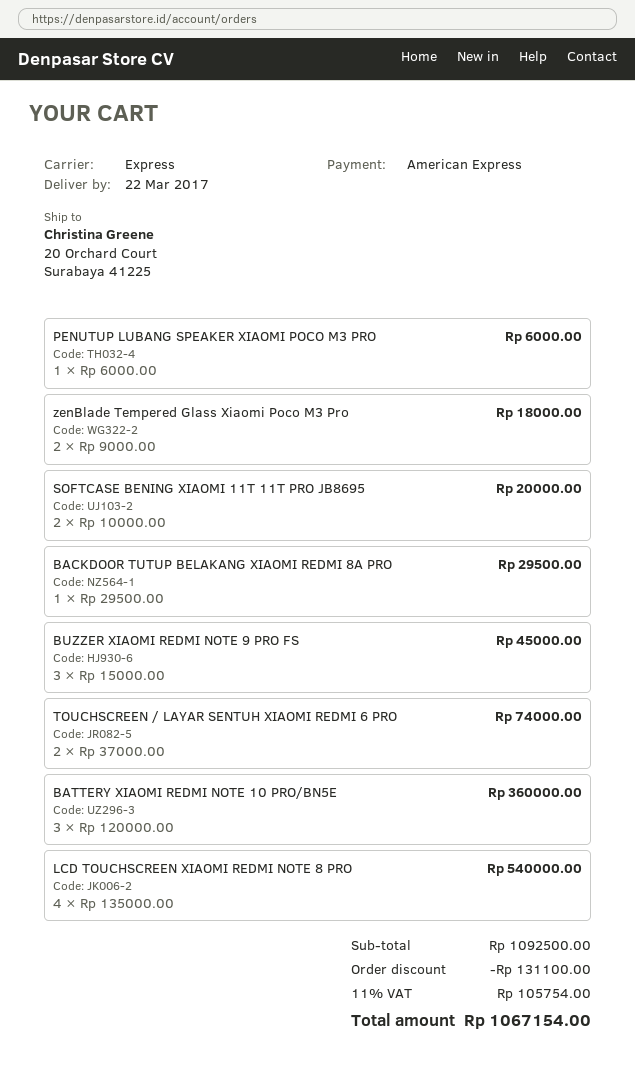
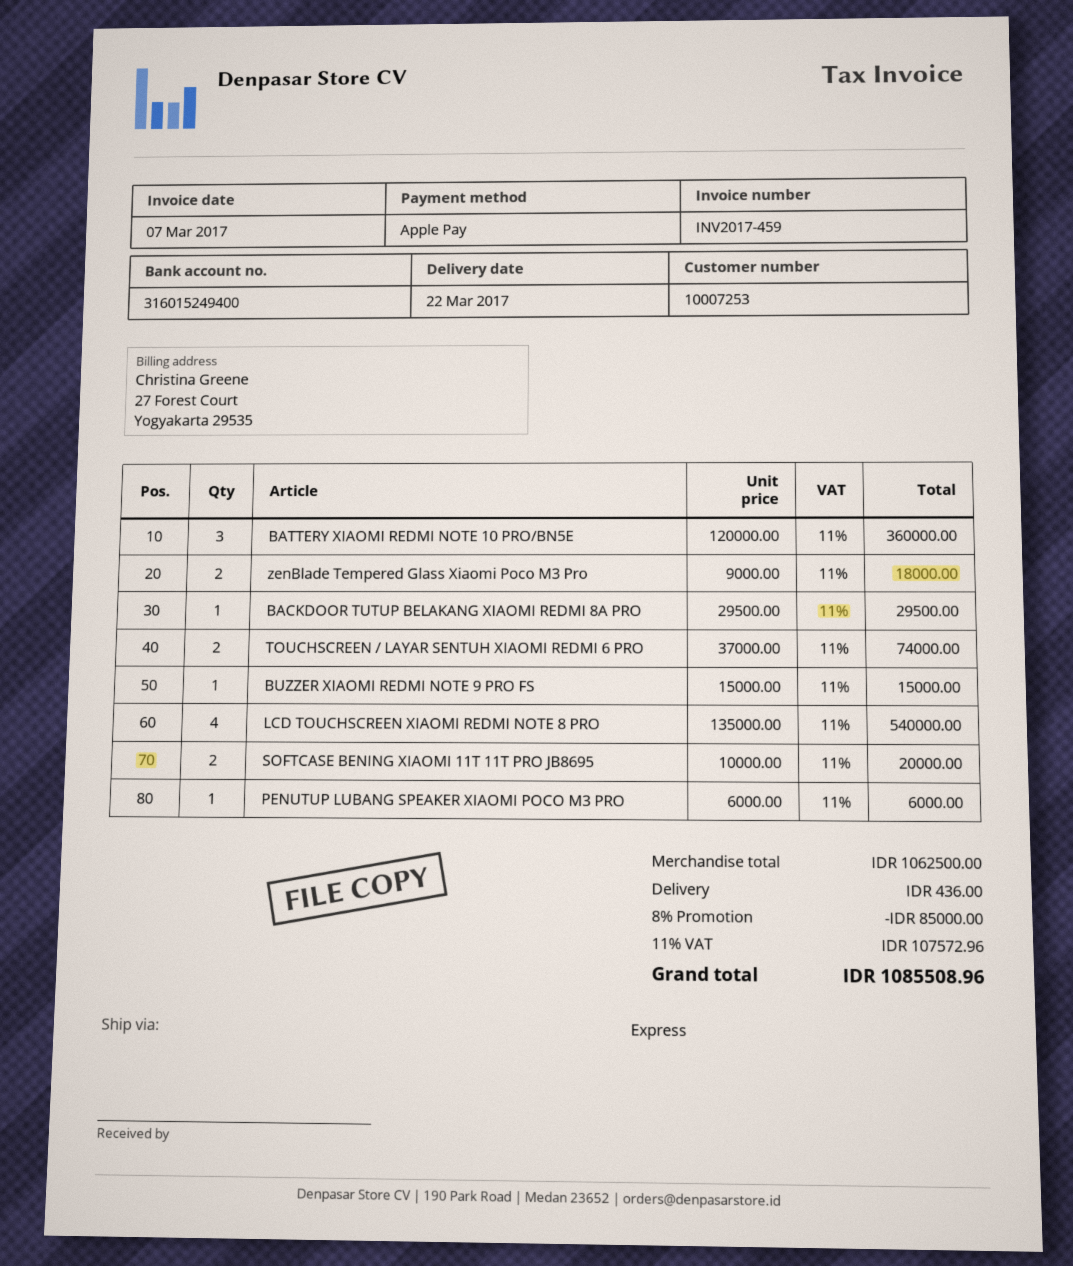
payment method: American Express -> Apple Pay
BUZZER XIAOMI REDMI NOTE 9 PRO FS: 3 x 15000.00 = 45000.00 -> 1 x 15000.00 = 15000.00
subtotal: 1092500.00 -> 1062500.00
discount: 131100.00 -> 85000.00
shipping: none -> 436.00
tax: 11% = 105754.00 -> 11% = 107572.96
total: 1067154.00 -> 1085508.96

